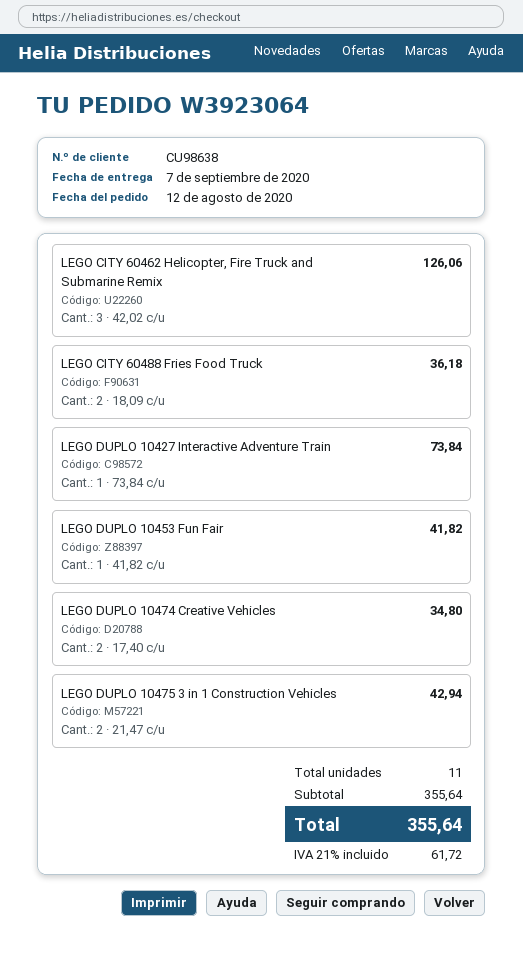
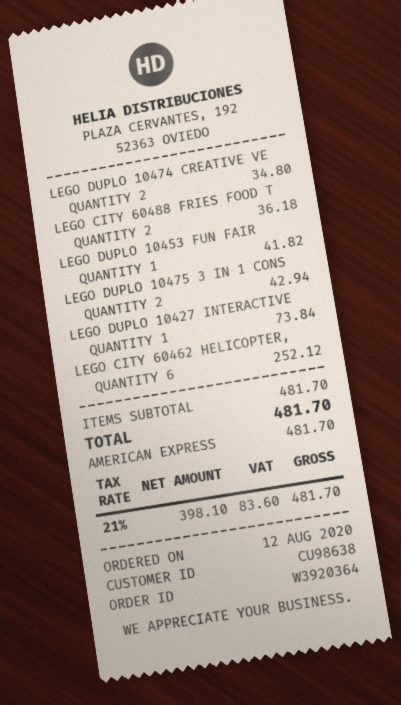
order number: W3923064 -> W3920364
LEGO CITY 60462 Helicopter, Fire Truck and Submarine Remix: 3 for 126.06 -> 6 for 252.12
subtotal: 355.64 -> 481.70
tax: 21% = 61.72 -> 21% = 83.60
total: 355.64 -> 481.70

